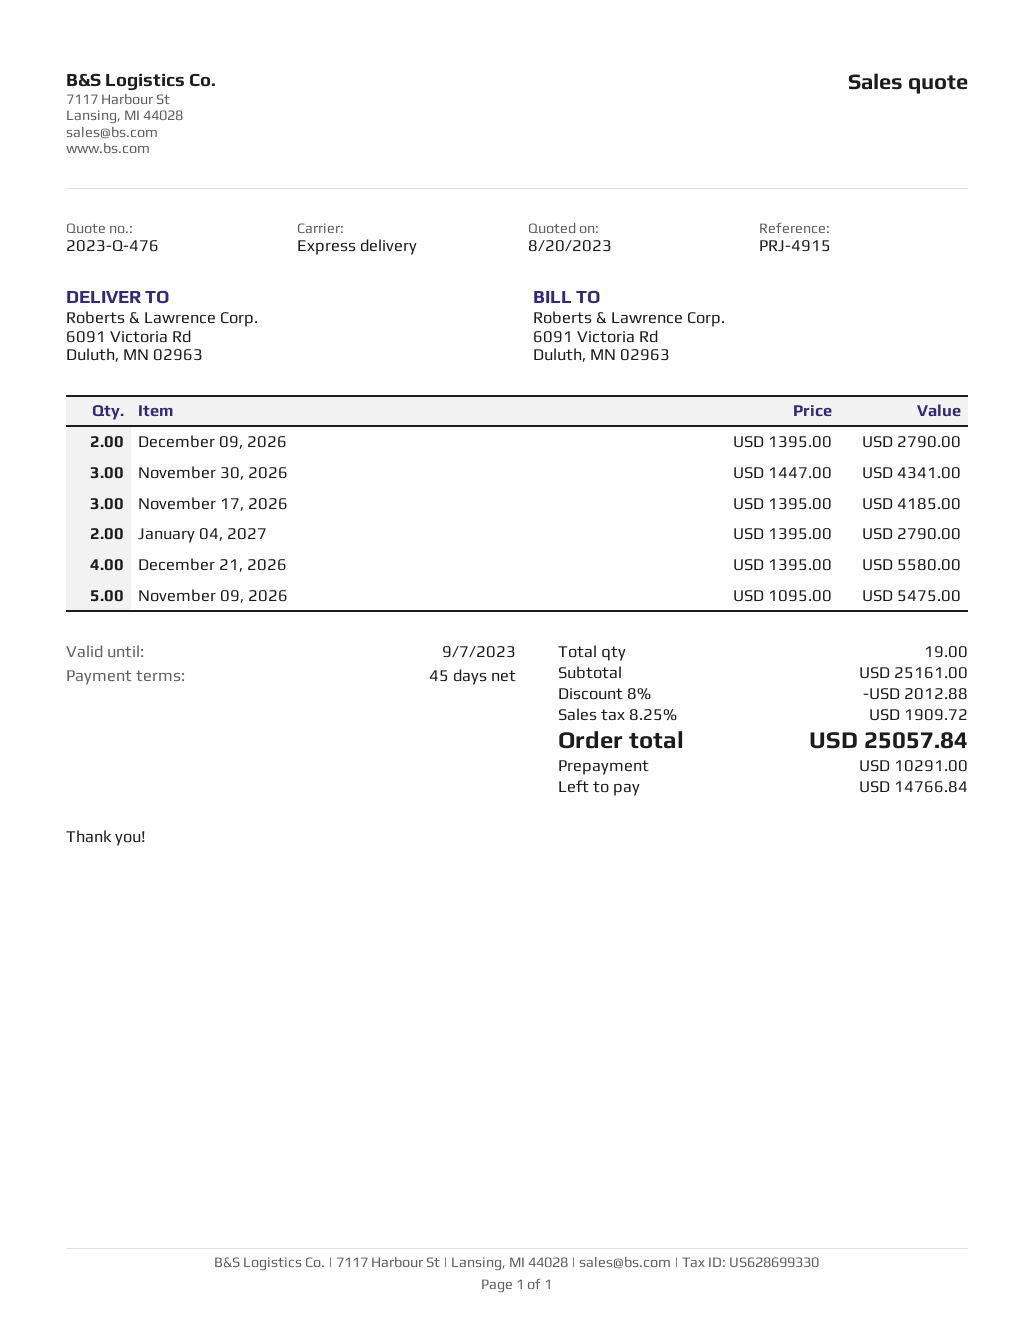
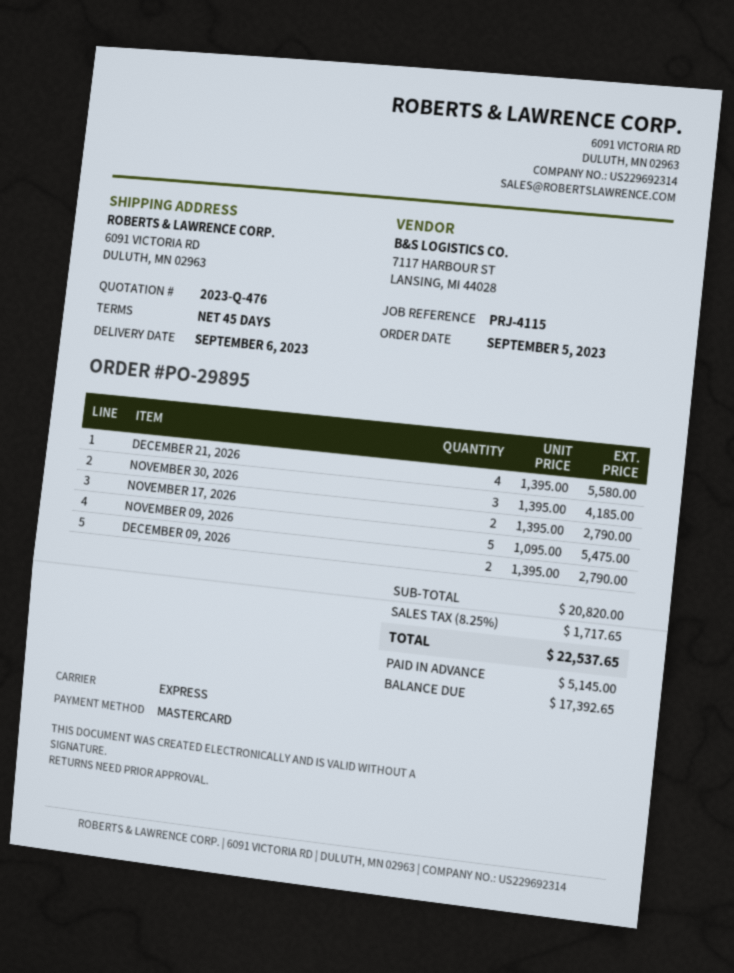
reference: PRJ-4915 -> PRJ-4115
November 30, 2026: 3 x 1447.00 = 4341.00 -> 3 x 1395.00 = 4185.00
November 17, 2026: 3 x 1395.00 = 4185.00 -> 2 x 1395.00 = 2790.00
January 04, 2027: 2 x 1395.00 = 2790.00 -> none
subtotal: 25161.00 -> 20820.00
discount: 8% = 2012.88 -> none
tax: 8.25% = 1909.72 -> 8.25% = 1717.65
total: 25057.84 -> 22537.65
deposit: 10291.00 -> 5145.00
balance: 14766.84 -> 17392.65

